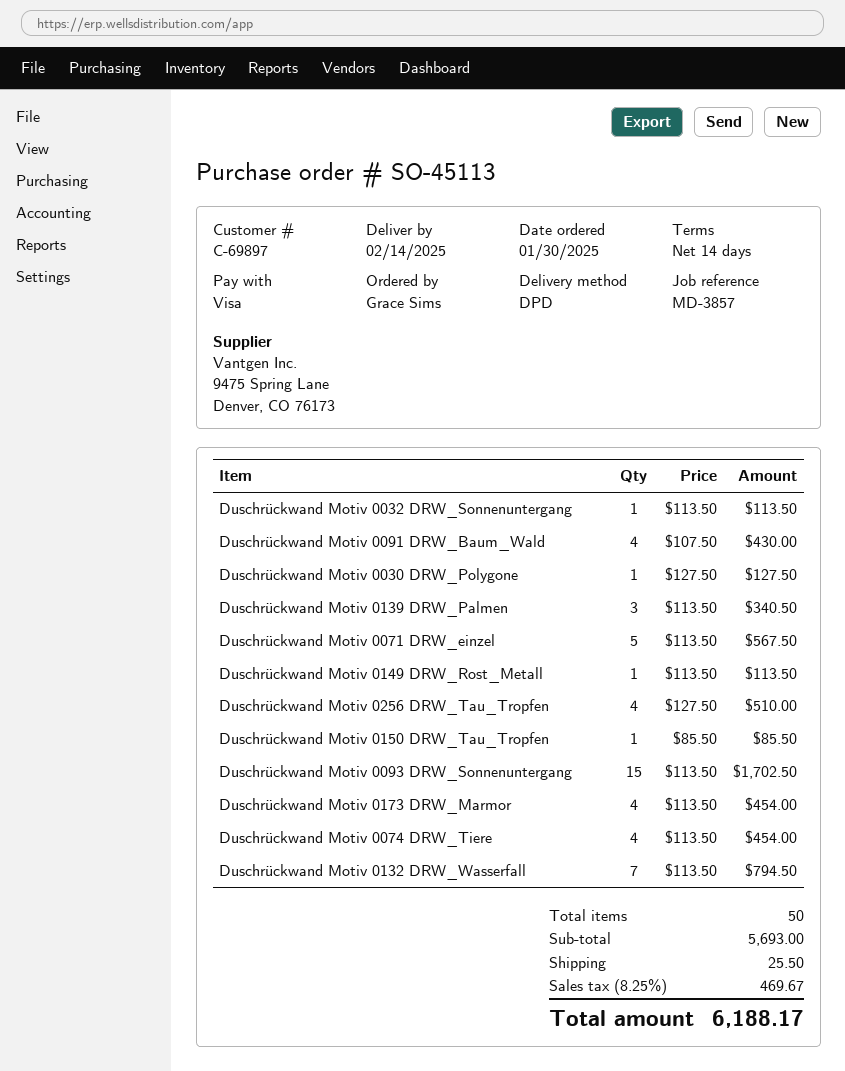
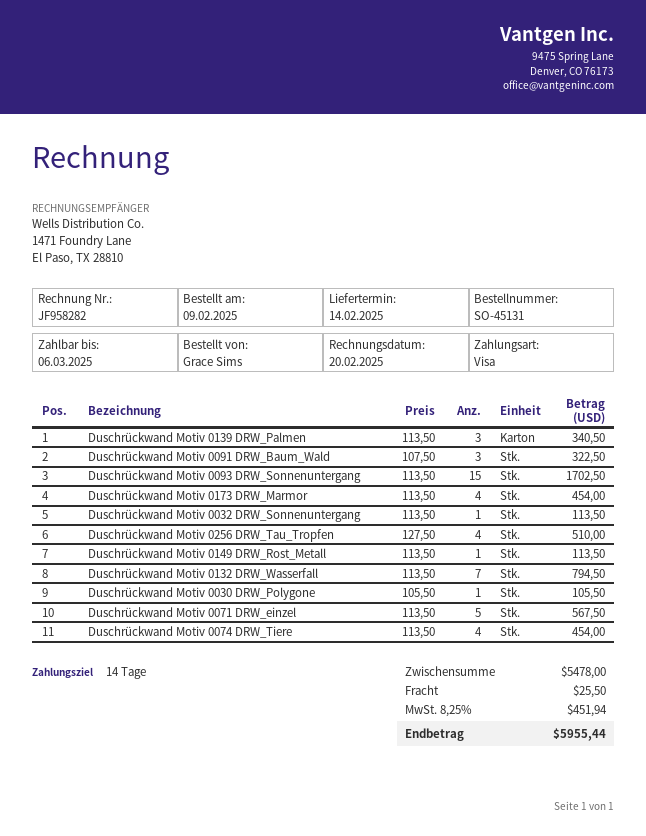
order number: SO-45113 -> SO-45131
order date: 2025-01-30 -> 2025-02-09
Duschrückwand Motiv 0091 DRW_Baum_Wald: 4 x 107.50 = 430.00 -> 3 x 107.50 = 322.50
Duschrückwand Motiv 0030 DRW_Polygone: 1 x 127.50 = 127.50 -> 1 x 105.50 = 105.50
Duschrückwand Motiv 0150 DRW_Tau_Tropfen: 1 x 85.50 = 85.50 -> none
subtotal: 5693.00 -> 5478.00
tax: 8.25% = 469.67 -> 8.25% = 451.94
total: 6188.17 -> 5955.44

